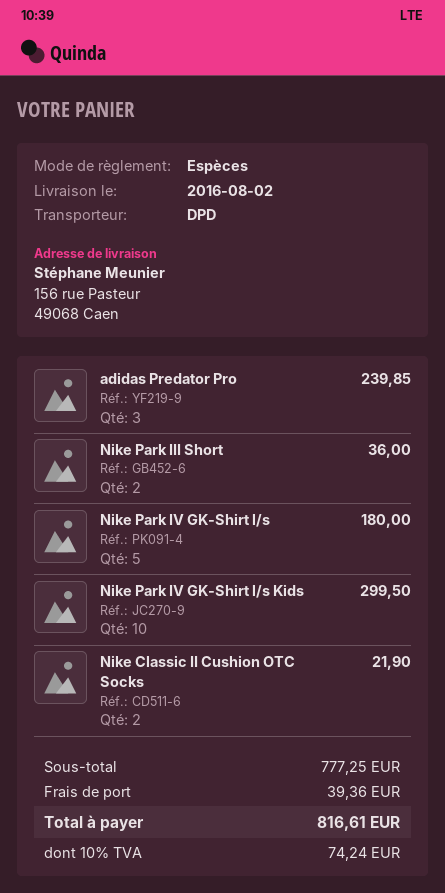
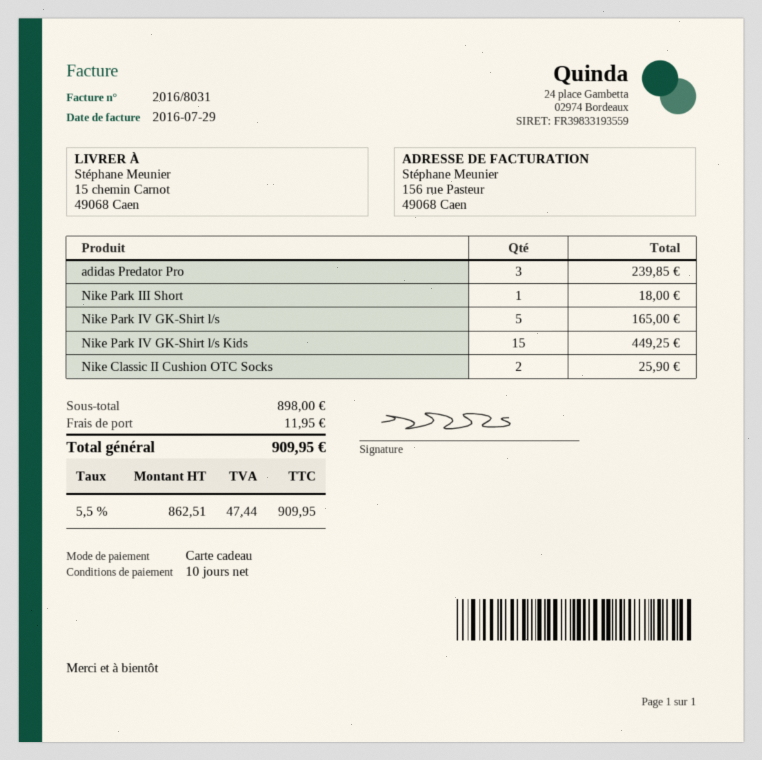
payment method: cash -> gift card
ship to: 156 rue Pasteur, 49068 Caen -> 15 chemin Carnot, 49068 Caen
Nike Park III Short: 2 for 36.00 -> 1 for 18.00
Nike Park IV GK-Shirt l/s: 5 for 180.00 -> 5 for 165.00
Nike Park IV GK-Shirt l/s Kids: 10 for 299.50 -> 15 for 449.25
Nike Classic II Cushion OTC Socks: 2 for 21.90 -> 2 for 25.90
subtotal: 777.25 -> 898.00
shipping: 39.36 -> 11.95
tax: 10% = 74.24 -> 5.5% = 47.44
total: 816.61 -> 909.95

